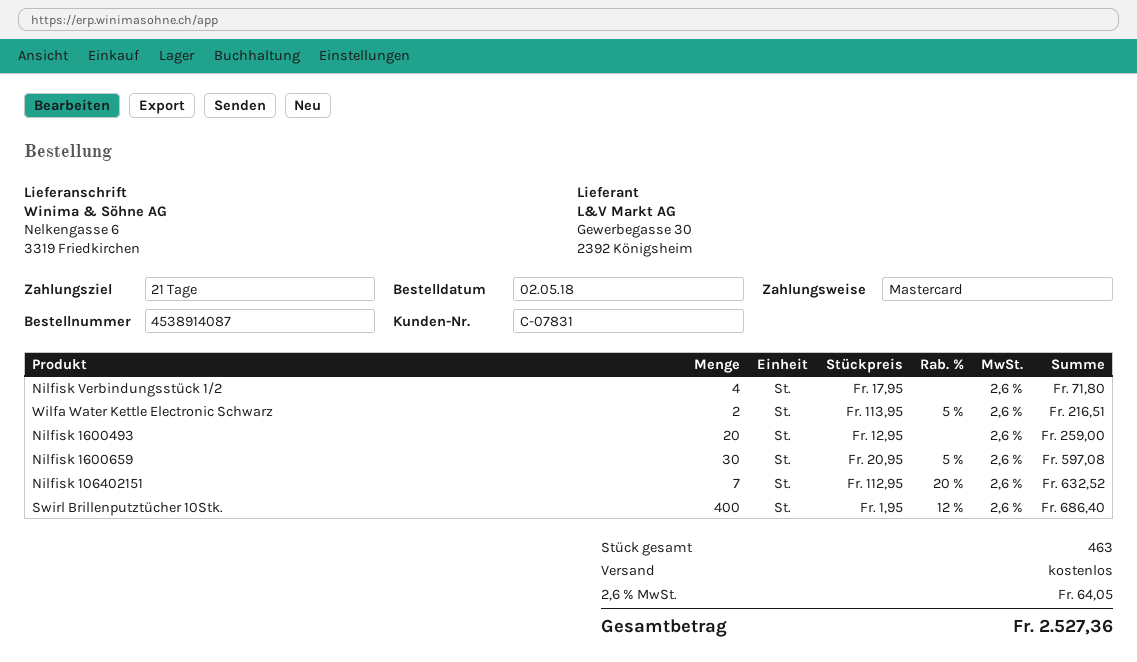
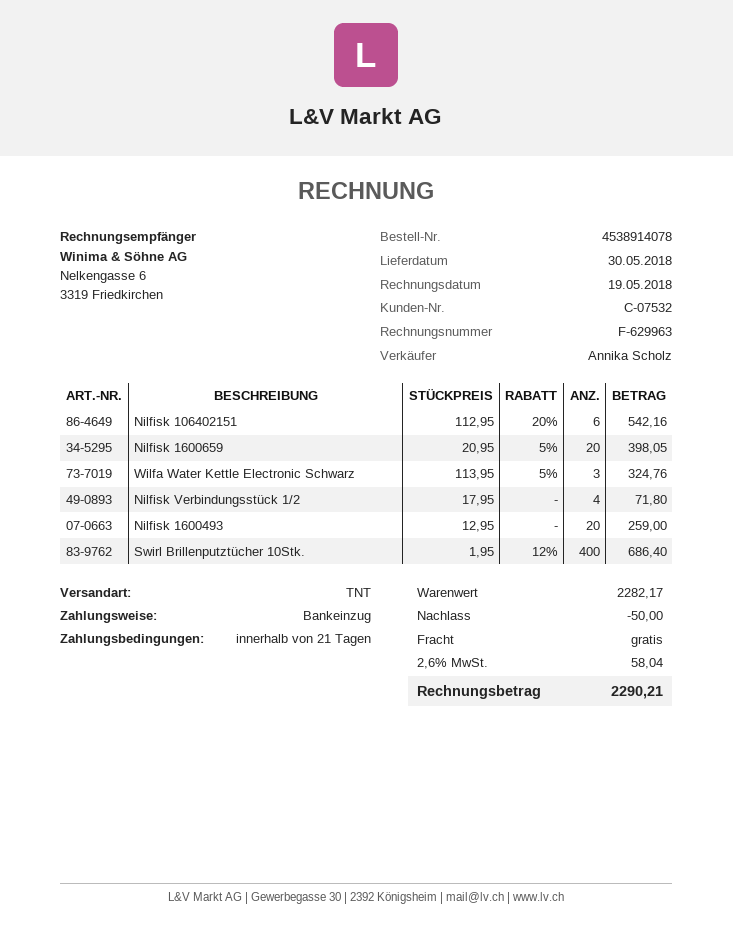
order number: 4538914087 -> 4538914078
customer number: C-07831 -> C-07532
payment method: Mastercard -> direct debit
Wilfa Water Kettle Electronic Schwarz: 2 x 113.95 - 5% = 216.51 -> 3 x 113.95 - 5% = 324.76
Nilfisk 1600659: 30 x 20.95 - 5% = 597.08 -> 20 x 20.95 - 5% = 398.05
Nilfisk 106402151: 7 x 112.95 - 20% = 632.52 -> 6 x 112.95 - 20% = 542.16
discount: none -> 50.00
tax: 2.6% = 64.05 -> 2.6% = 58.04
total: 2527.36 -> 2290.21

